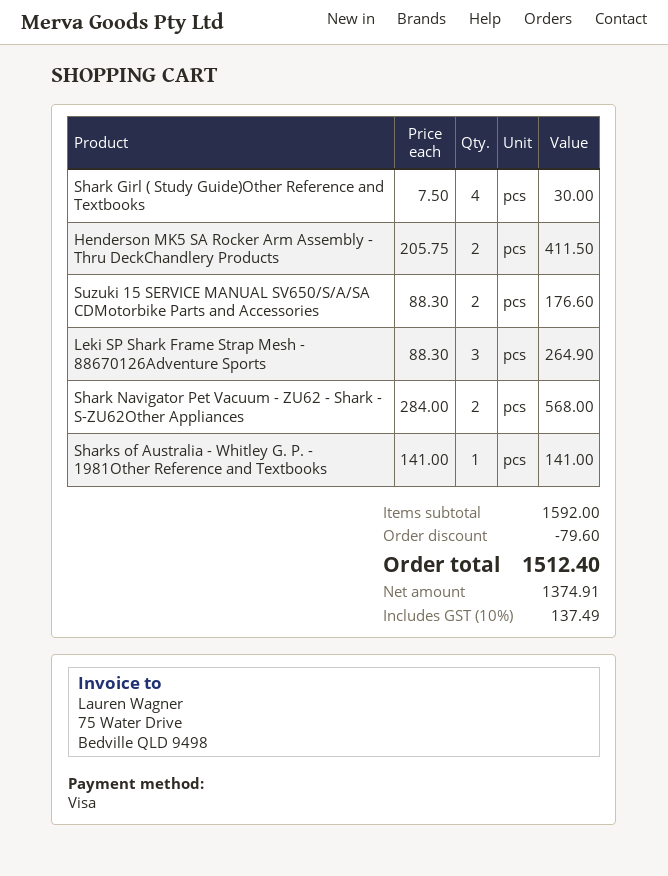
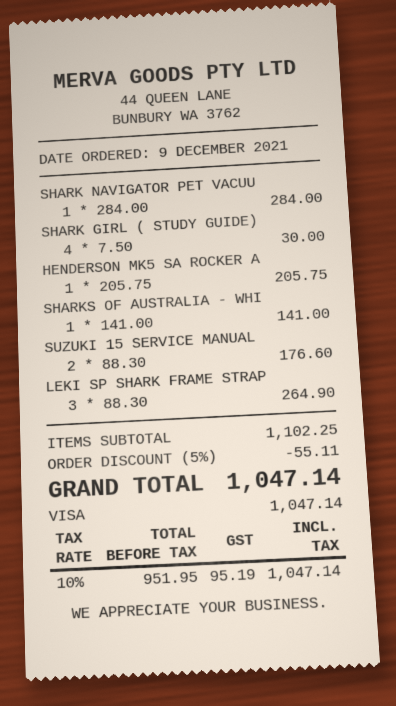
Henderson MK5 SA Rocker Arm Assembly - Thru DeckChandlery Products: 2 x 205.75 = 411.50 -> 1 x 205.75 = 205.75
Shark Navigator Pet Vacuum - ZU62 - Shark - S-ZU62Other Appliances: 2 x 284.00 = 568.00 -> 1 x 284.00 = 284.00
subtotal: 1592.00 -> 1102.25
discount: 79.60 -> 55.11
net: 1374.91 -> 951.95
tax: 10% = 137.49 -> 10% = 95.19
total: 1512.40 -> 1047.14

